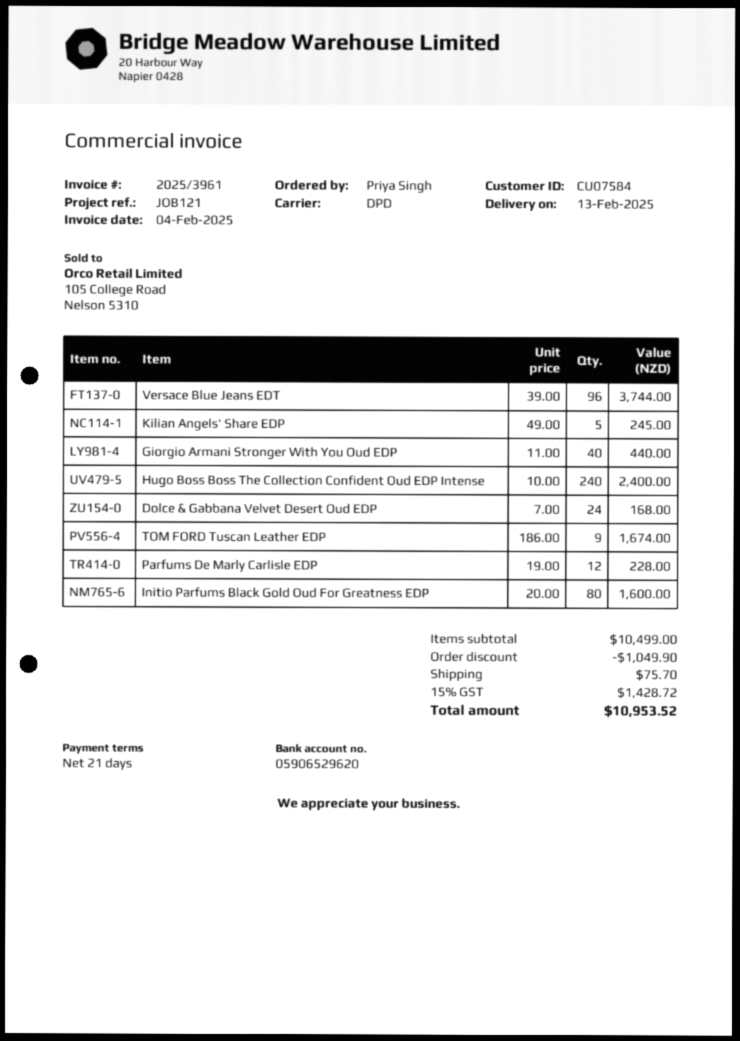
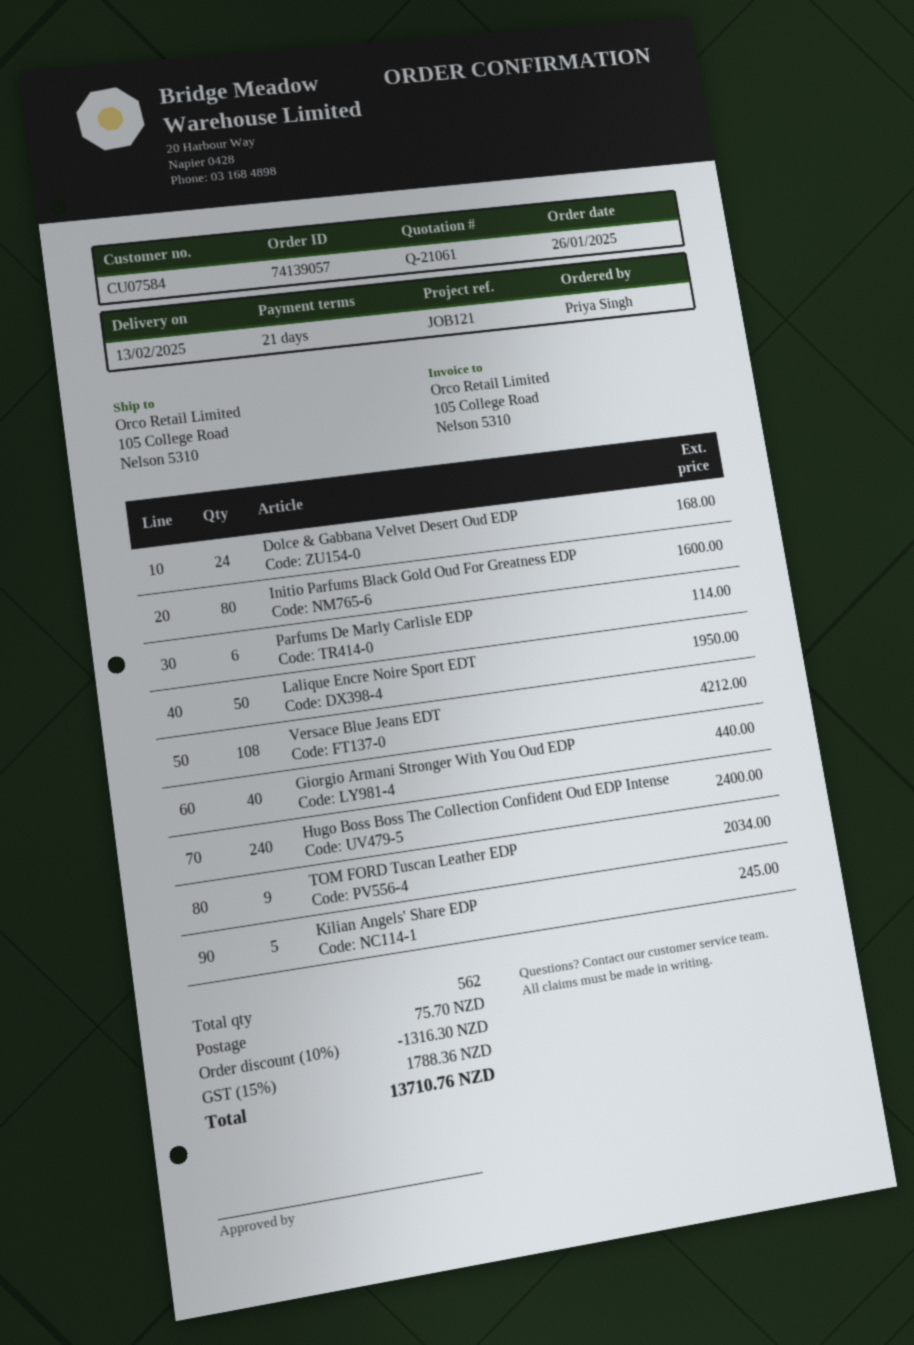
Versace Blue Jeans EDT: 96 for 3744.00 -> 108 for 4212.00
TOM FORD Tuscan Leather EDP: 9 for 1674.00 -> 9 for 2034.00
Parfums De Marly Carlisle EDP: 12 for 228.00 -> 6 for 114.00
Lalique Encre Noire Sport EDT: none -> 50 for 1950.00
discount: 1049.90 -> 1316.30
tax: 15% = 1428.72 -> 15% = 1788.36
total: 10953.52 -> 13710.76

